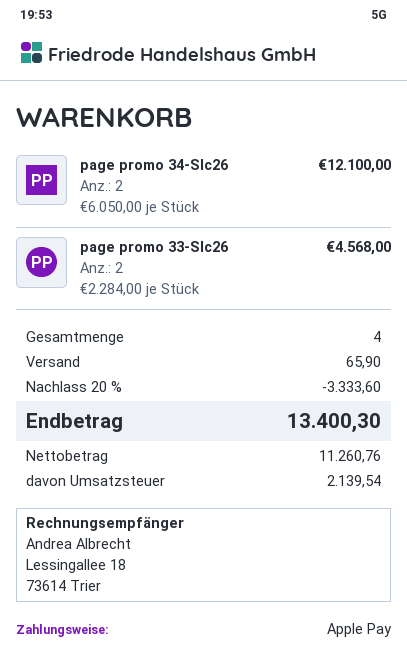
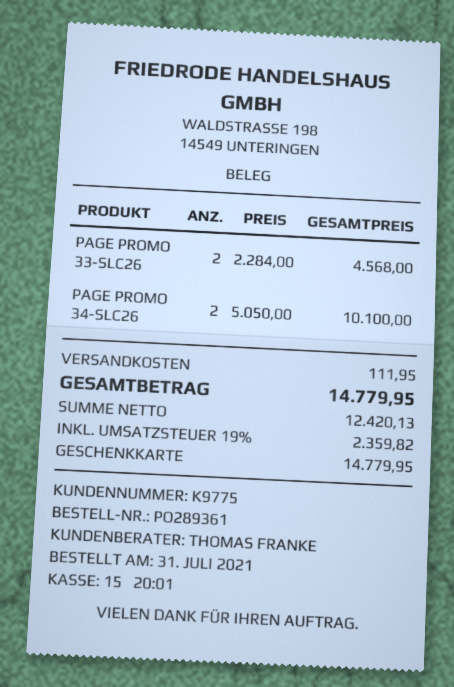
payment method: Apple Pay -> gift card
page promo 34-Slc26: 2 x 6050.00 = 12100.00 -> 2 x 5050.00 = 10100.00
discount: 20% = 3333.60 -> none
shipping: 65.90 -> 111.95
net: 11260.76 -> 12420.13
tax: 2139.54 -> 2359.82
total: 13400.30 -> 14779.95

